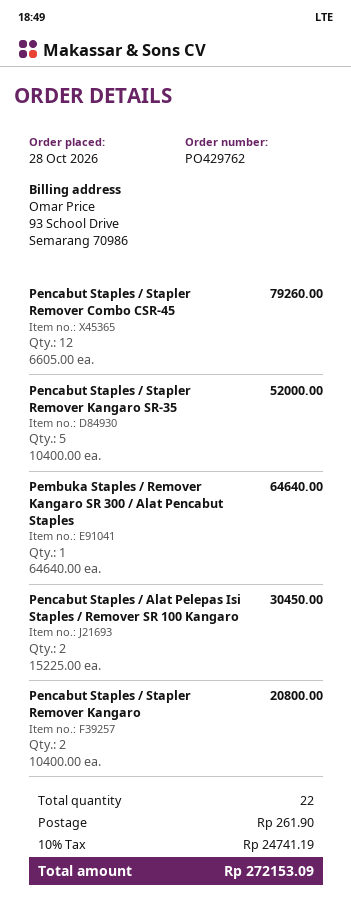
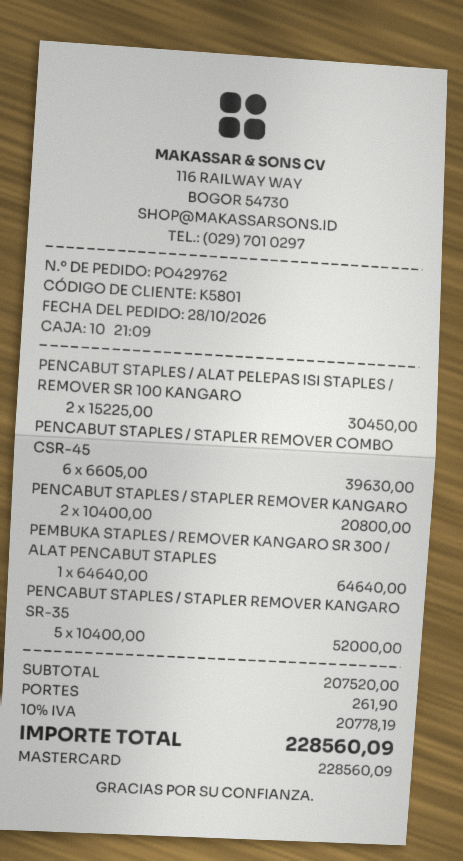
Pencabut Staples / Stapler Remover Combo CSR-45: 12 x 6605.00 = 79260.00 -> 6 x 6605.00 = 39630.00
tax: 10% = 24741.19 -> 10% = 20778.19
total: 272153.09 -> 228560.09

